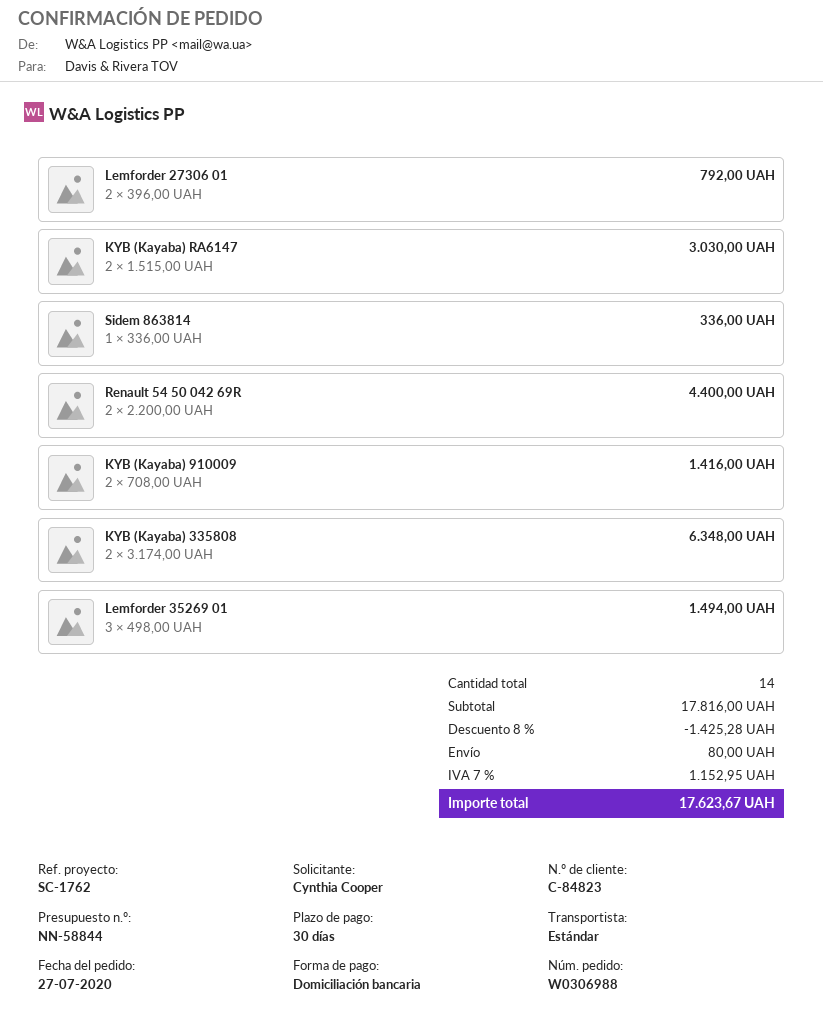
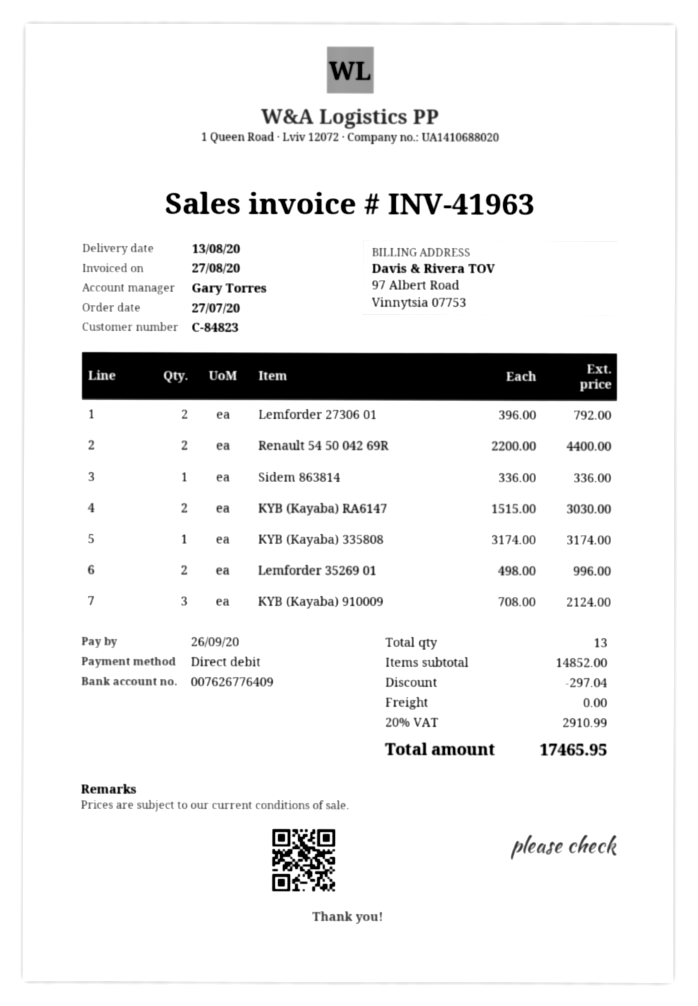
KYB (Kayaba) 910009: 2 x 708.00 = 1416.00 -> 3 x 708.00 = 2124.00
KYB (Kayaba) 335808: 2 x 3174.00 = 6348.00 -> 1 x 3174.00 = 3174.00
Lemforder 35269 01: 3 x 498.00 = 1494.00 -> 2 x 498.00 = 996.00
total quantity: 14 -> 13
subtotal: 17816.00 -> 14852.00
discount: 1425.28 -> 297.04
shipping: 80.00 -> 0.00
tax: 7% = 1152.95 -> 20% = 2910.99
total: 17623.67 -> 17465.95

